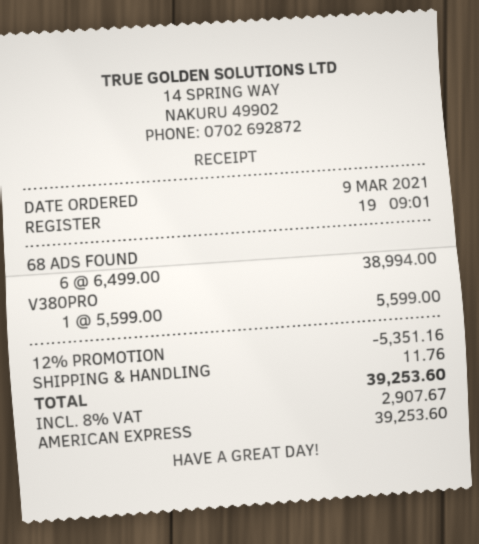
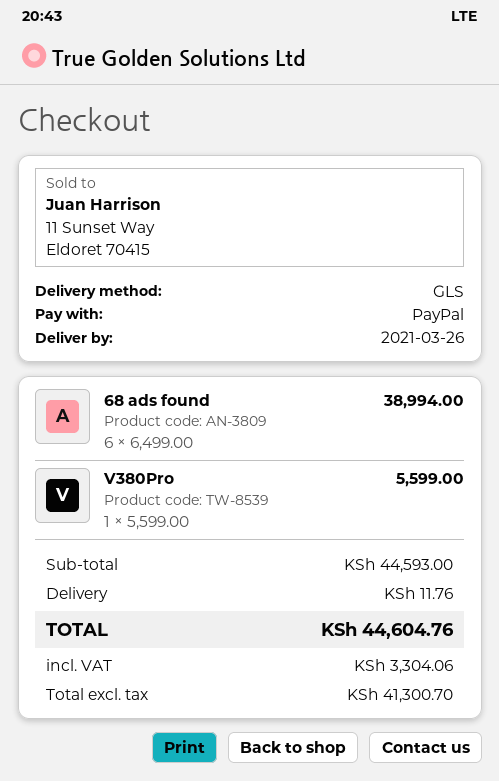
payment method: American Express -> PayPal
discount: 12% = 5351.16 -> none
tax: 2907.67 -> 3304.06
total: 39253.60 -> 44604.76

